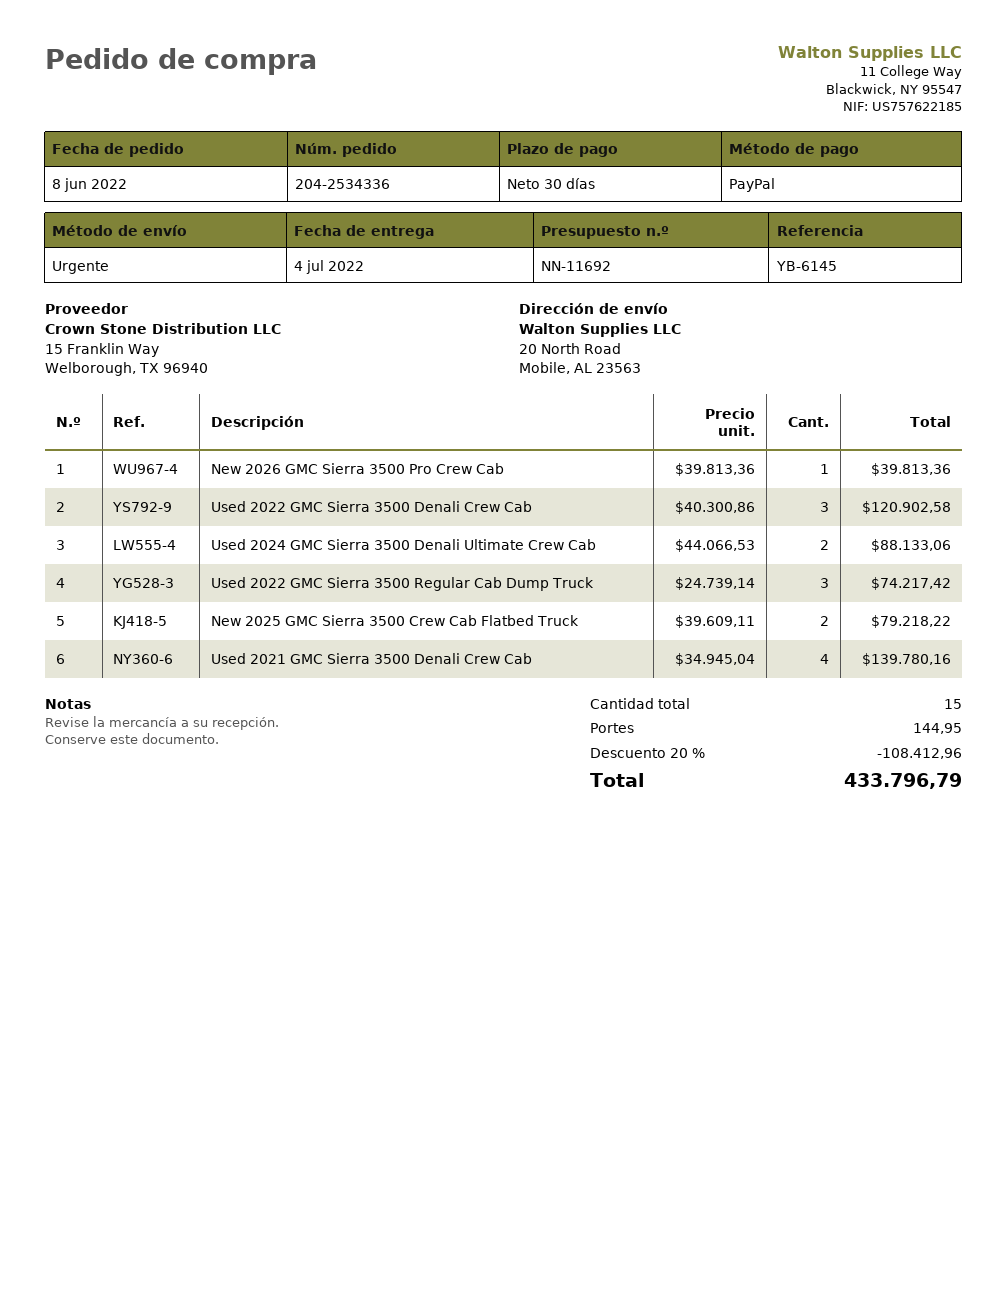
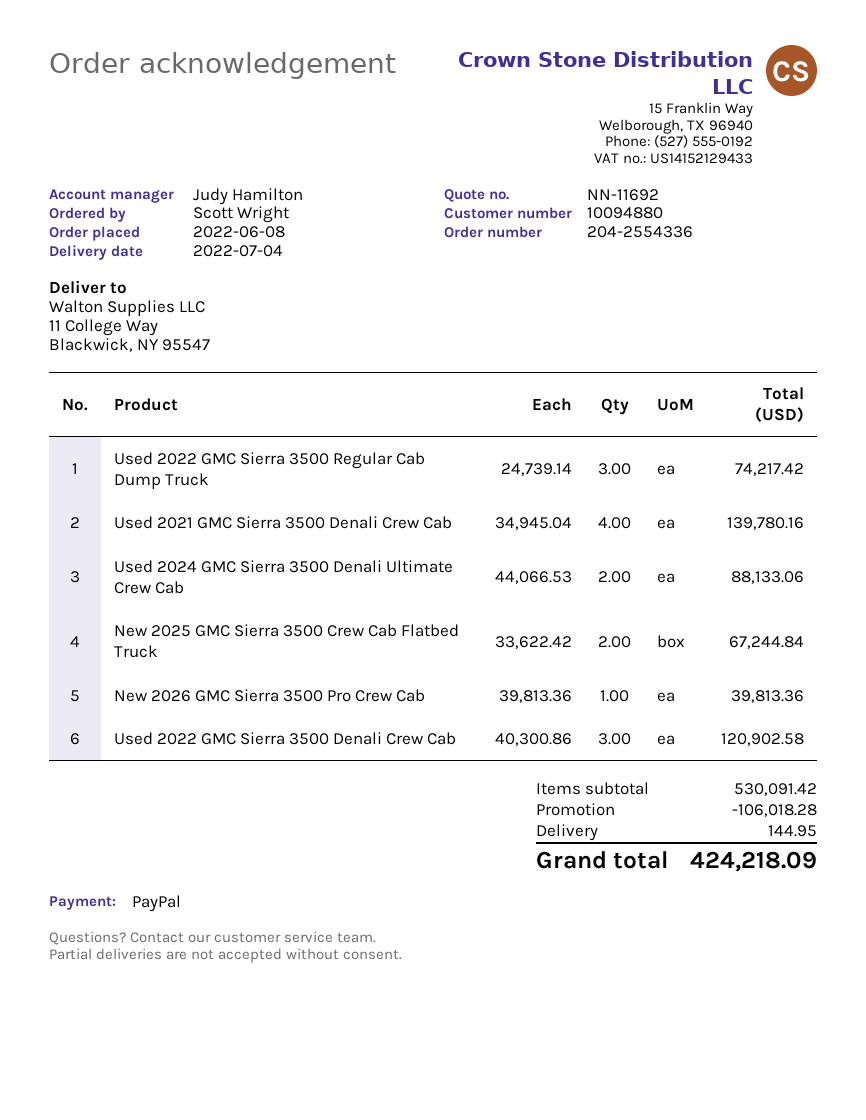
order number: 204-2534336 -> 204-2554336
ship to: 20 North Road, Mobile, AL 23563 -> 11 College Way, Blackwick, NY 95547
New 2025 GMC Sierra 3500 Crew Cab Flatbed Truck: 2 x 39609.11 = 79218.22 -> 2 x 33622.42 = 67244.84
discount: 108412.96 -> 106018.28
total: 433796.79 -> 424218.09

